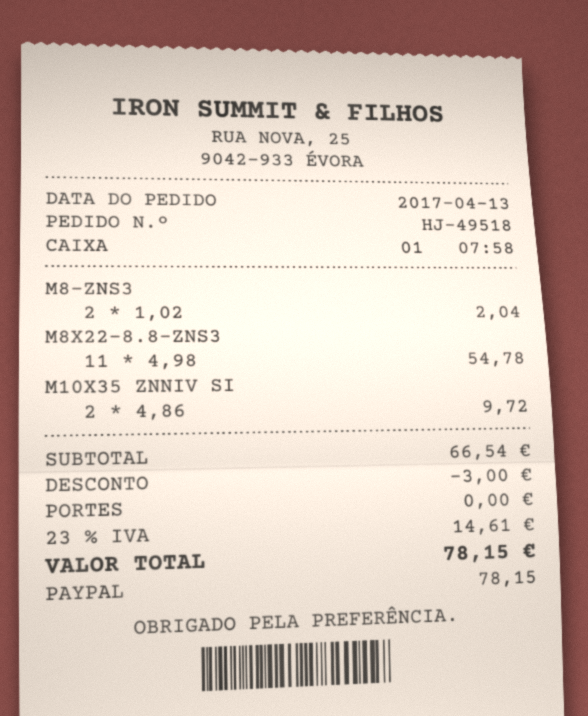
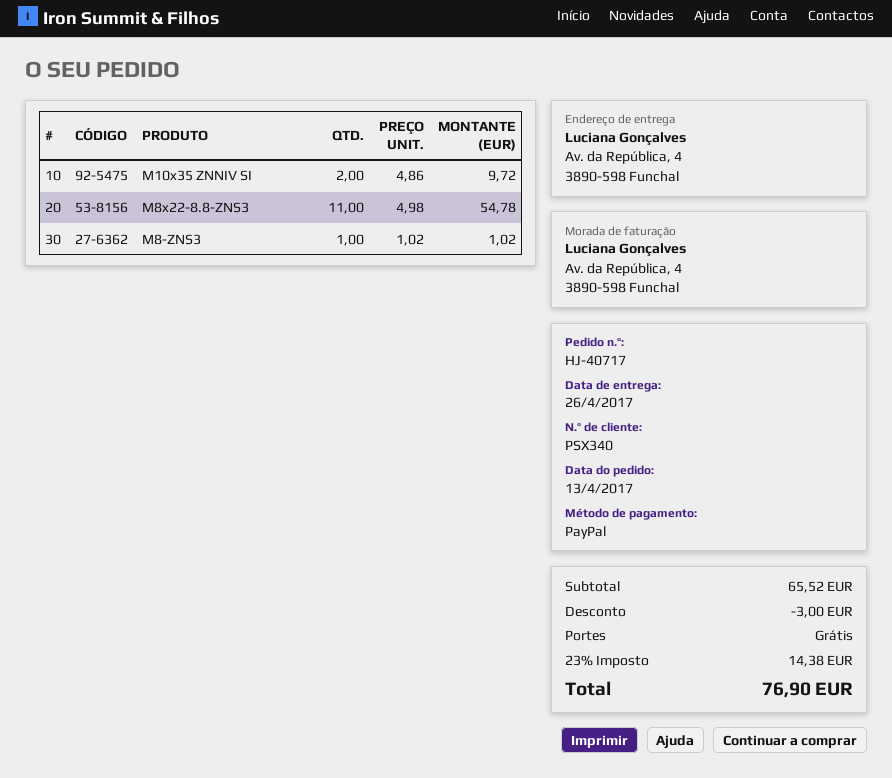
order number: HJ-49518 -> HJ-40717
M8-ZNS3: 2 x 1.02 = 2.04 -> 1 x 1.02 = 1.02
subtotal: 66.54 -> 65.52
tax: 23% = 14.61 -> 23% = 14.38
total: 78.15 -> 76.90

